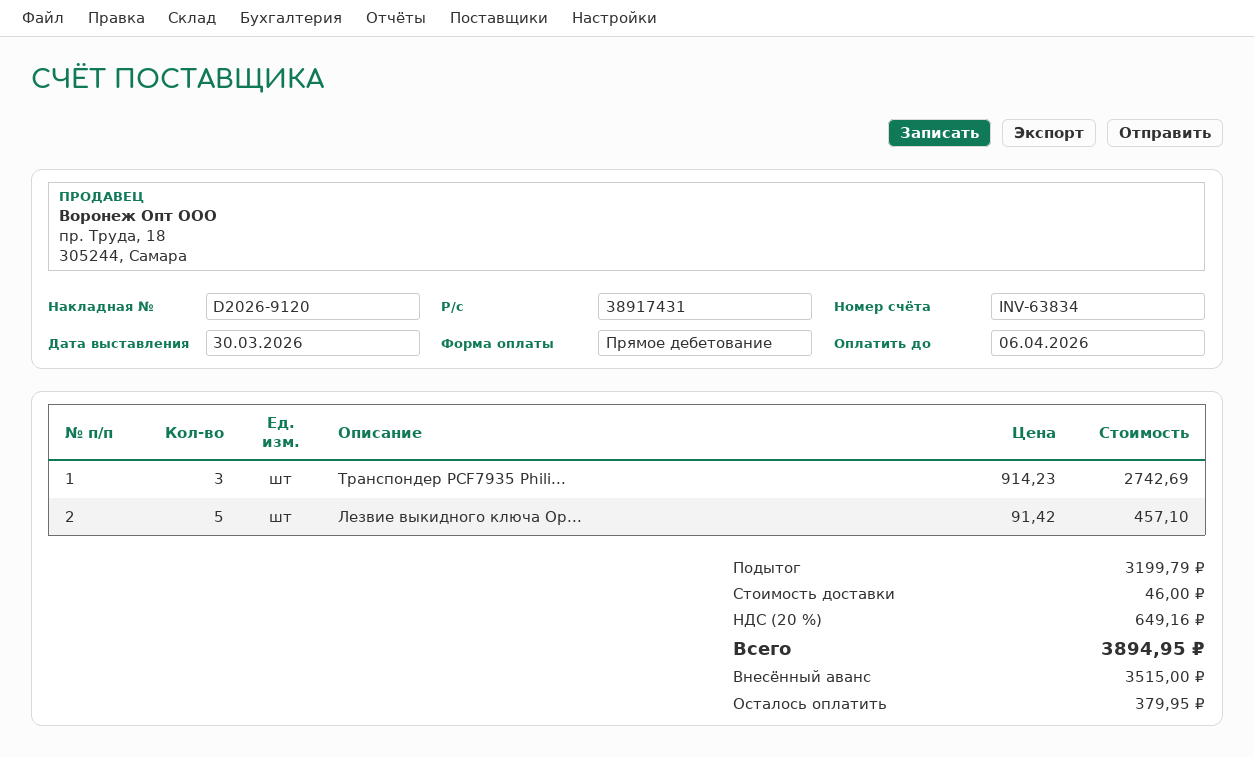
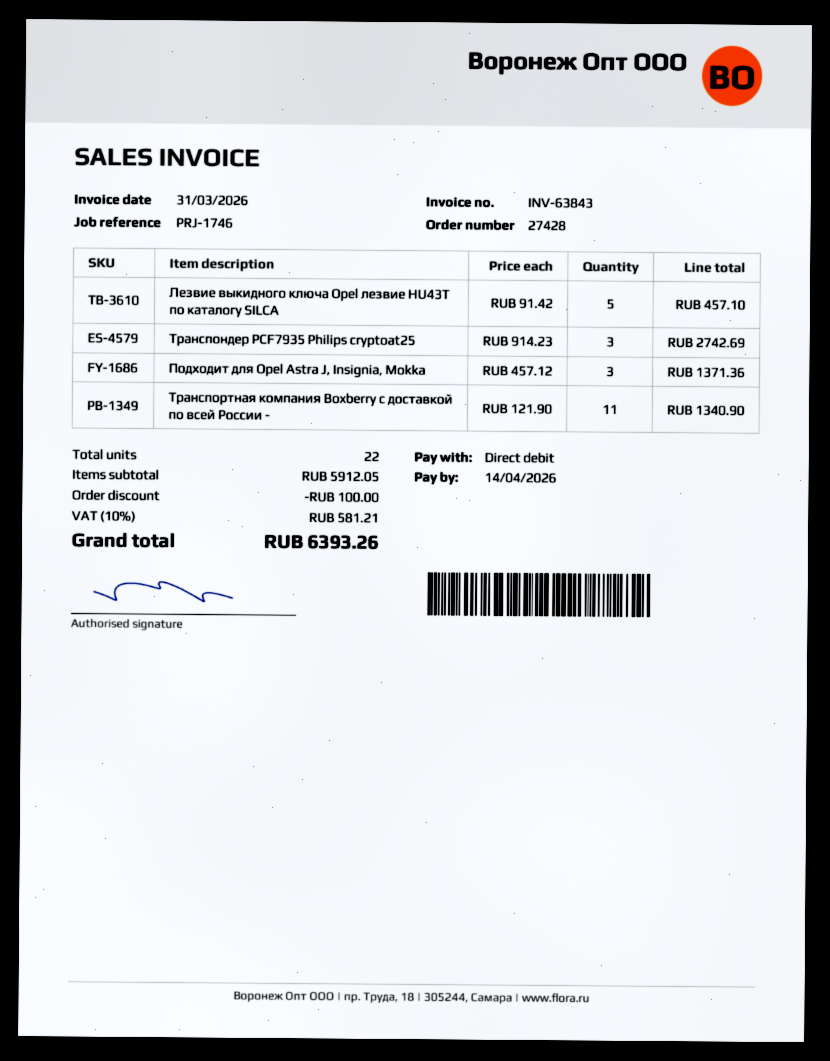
invoice number: INV-63834 -> INV-63843
invoice date: 2026-03-30 -> 2026-03-31
due date: 2026-04-06 -> 2026-04-14
Подходит для Opel Astra J, Insignia, Mokka: none -> 3 x 457.12 = 1371.36
Транспортная компания Boxberry с доставкой по всей России -: none -> 11 x 121.90 = 1340.90
subtotal: 3199.79 -> 5912.05
discount: none -> 100.00
shipping: 46.00 -> none
tax: 20% = 649.16 -> 10% = 581.21
total: 3894.95 -> 6393.26

